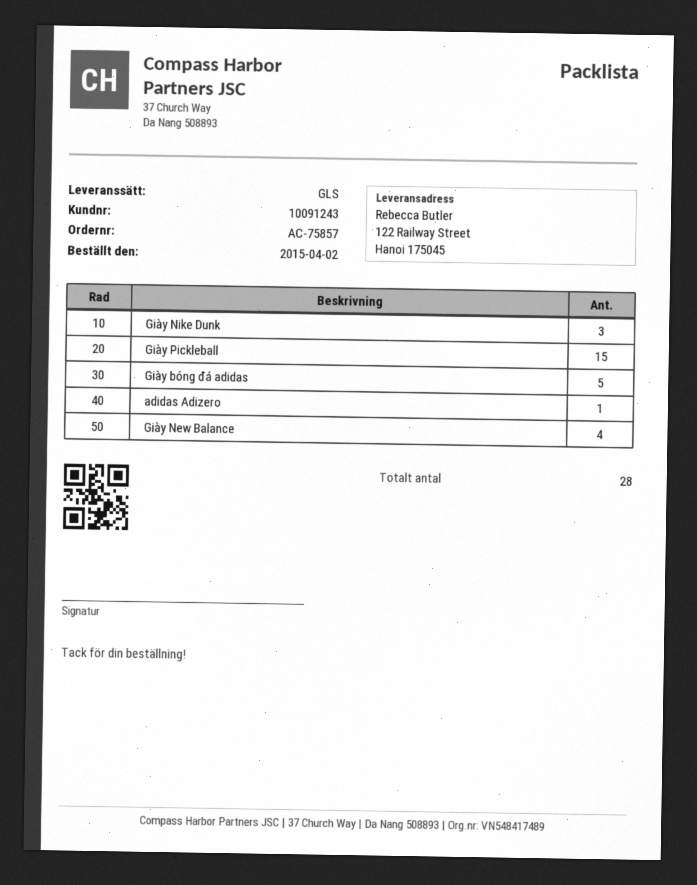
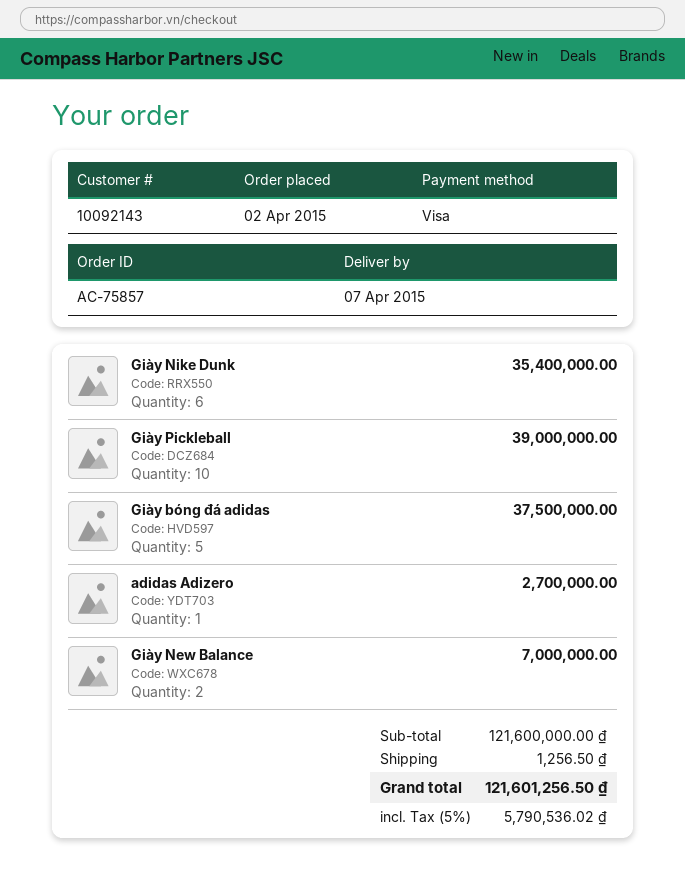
customer number: 10091243 -> 10092143
Giày Nike Dunk: 3 -> 6
Giày Pickleball: 15 -> 10
Giày New Balance: 4 -> 2

